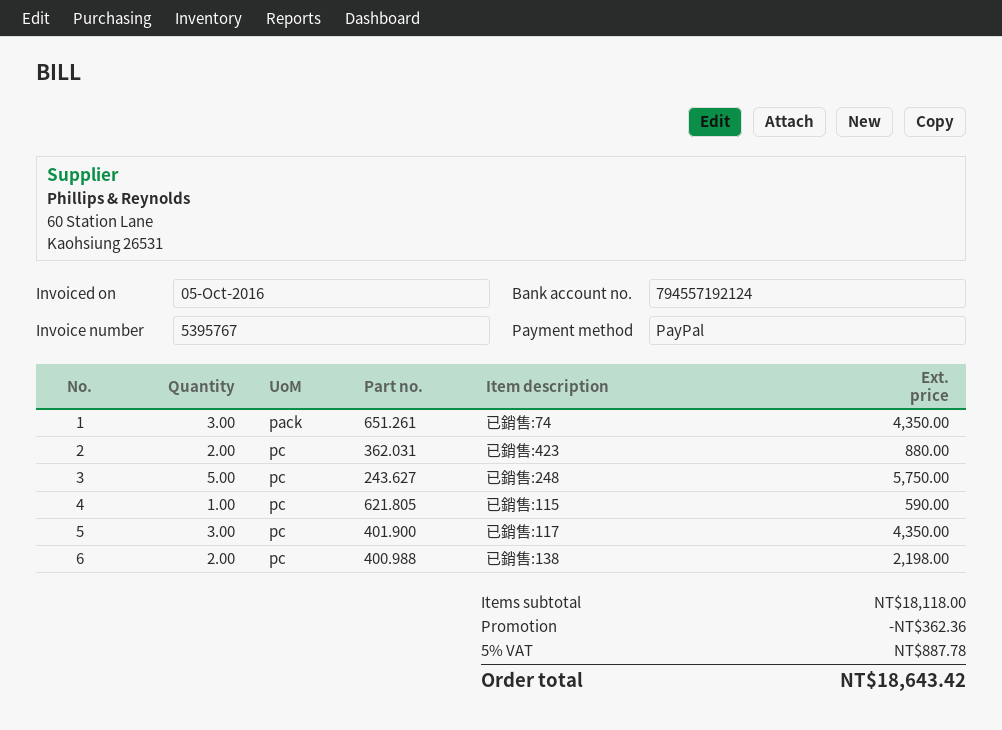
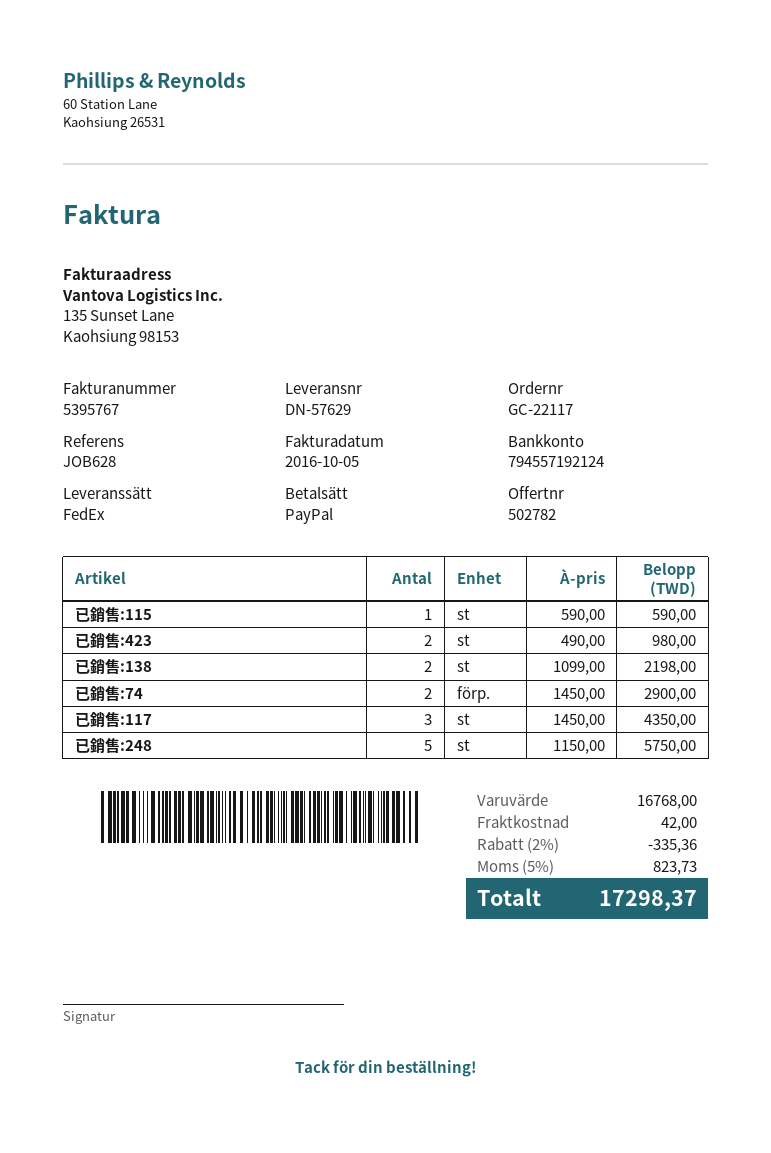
已銷售:74: 3 for 4350.00 -> 2 for 2900.00
已銷售:423: 2 for 880.00 -> 2 for 980.00
subtotal: 18118.00 -> 16768.00
discount: 362.36 -> 335.36
shipping: none -> 42.00
tax: 5% = 887.78 -> 5% = 823.73
total: 18643.42 -> 17298.37

